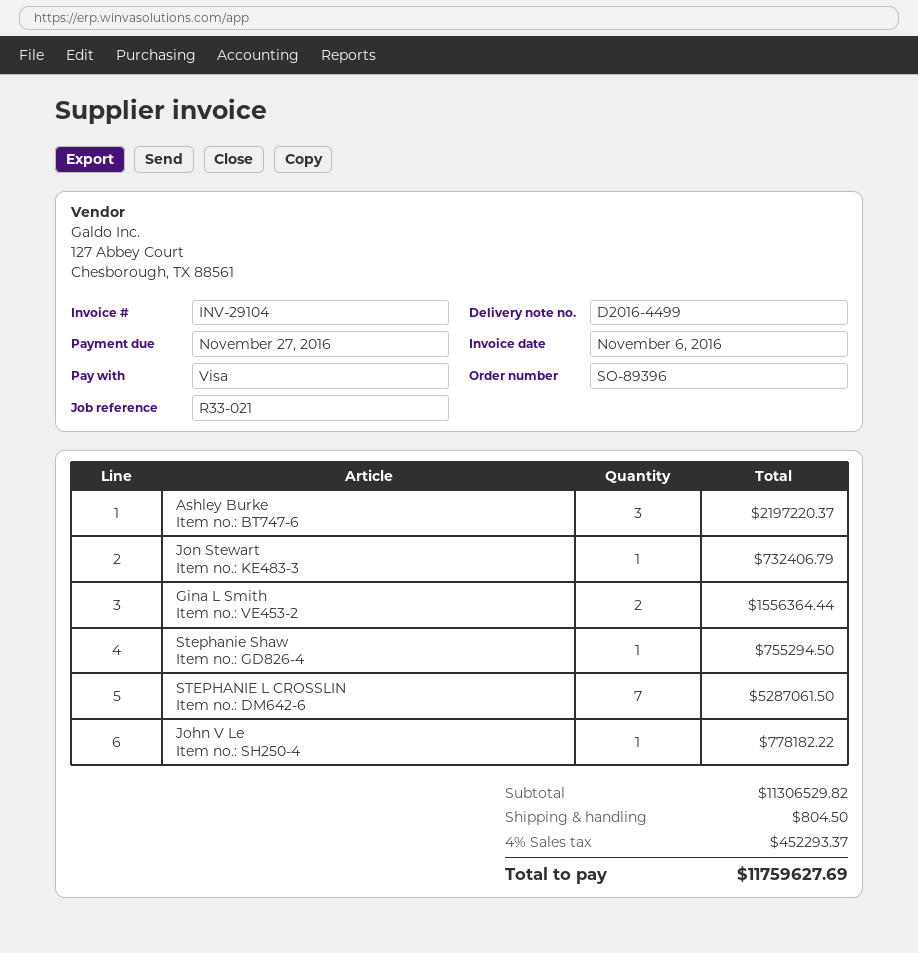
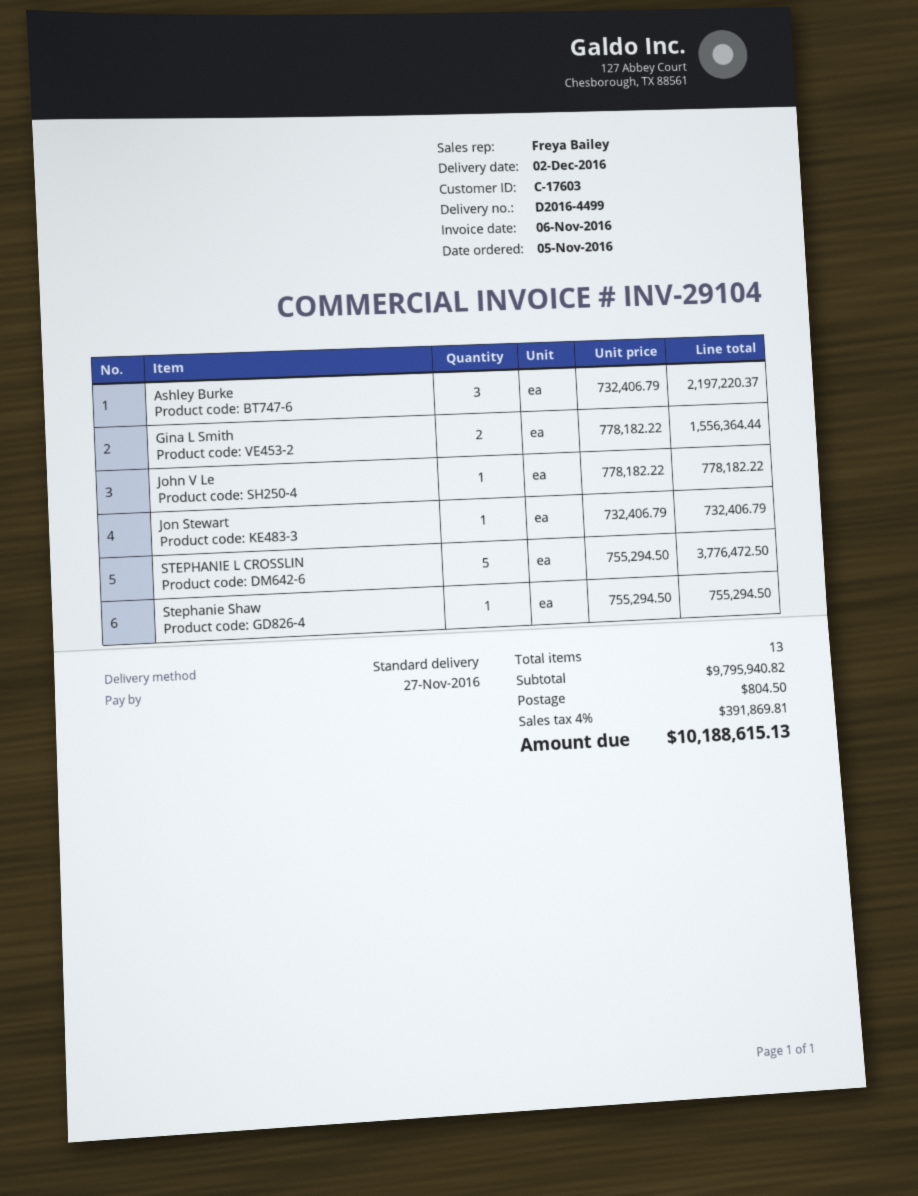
STEPHANIE L CROSSLIN: 7 for 5287061.50 -> 5 for 3776472.50
subtotal: 11306529.82 -> 9795940.82
tax: 4% = 452293.37 -> 4% = 391869.81
total: 11759627.69 -> 10188615.13

